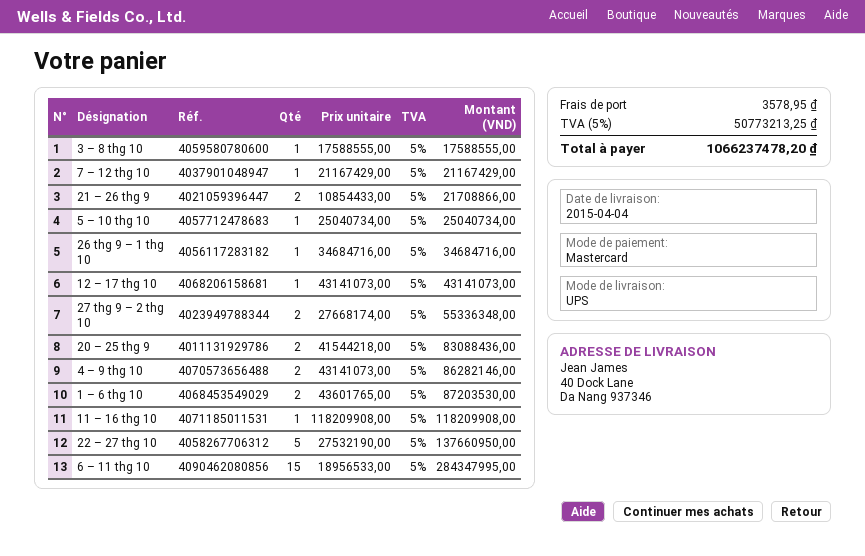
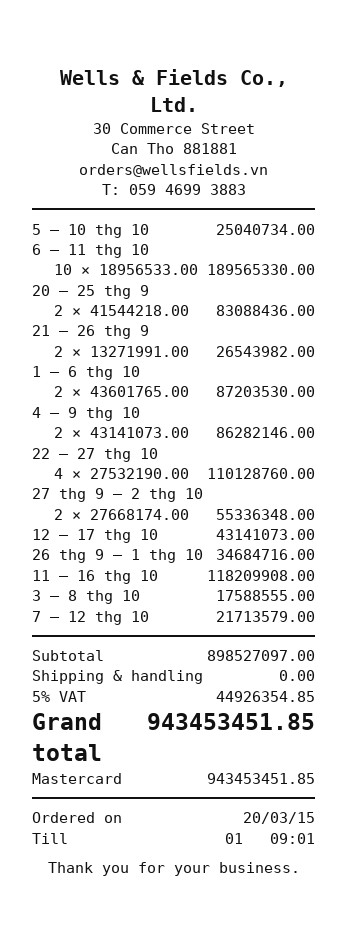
7 – 12 thg 10: 1 x 21167429.00 = 21167429.00 -> 1 x 21713579.00 = 21713579.00
21 – 26 thg 9: 2 x 10854433.00 = 21708866.00 -> 2 x 13271991.00 = 26543982.00
22 – 27 thg 10: 5 x 27532190.00 = 137660950.00 -> 4 x 27532190.00 = 110128760.00
6 – 11 thg 10: 15 x 18956533.00 = 284347995.00 -> 10 x 18956533.00 = 189565330.00
shipping: 3578.95 -> 0.00
tax: 5% = 50773213.25 -> 5% = 44926354.85
total: 1066237478.20 -> 943453451.85

